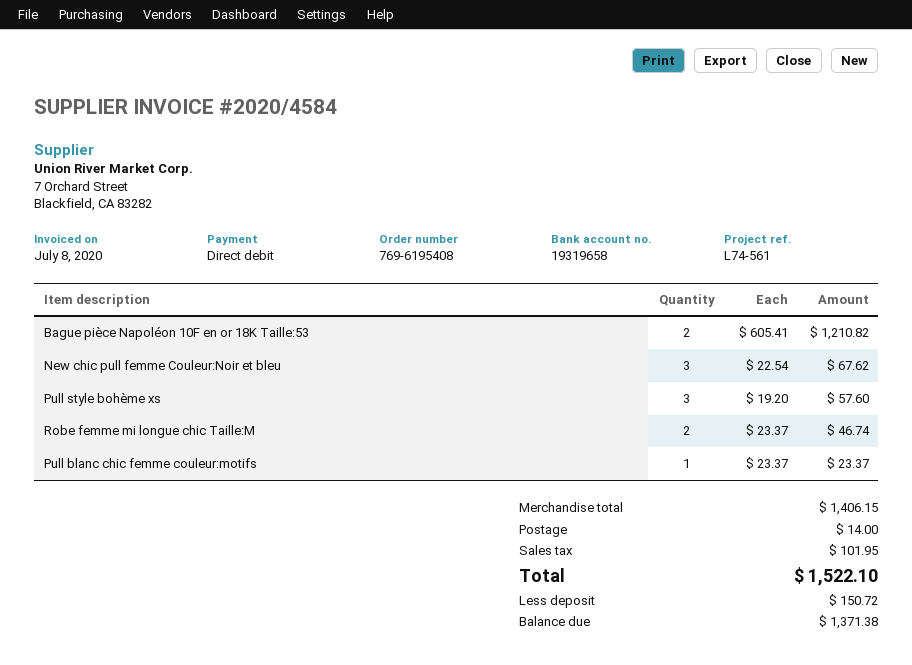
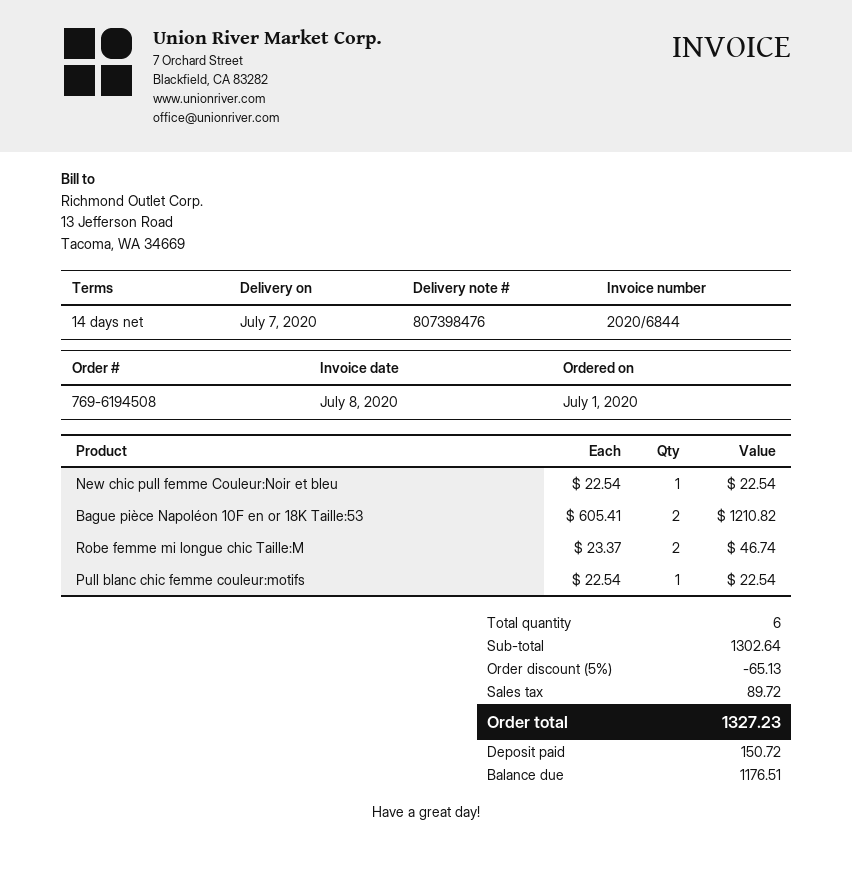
order number: 769-6195408 -> 769-6194508
invoice number: 2020/4584 -> 2020/6844
New chic pull femme Couleur:Noir et bleu: 3 x 22.54 = 67.62 -> 1 x 22.54 = 22.54
Pull style bohème xs: 3 x 19.20 = 57.60 -> none
Pull blanc chic femme couleur:motifs: 1 x 23.37 = 23.37 -> 1 x 22.54 = 22.54
subtotal: 1406.15 -> 1302.64
discount: none -> 5% = 65.13
shipping: 14.00 -> none
tax: 101.95 -> 89.72
total: 1522.10 -> 1327.23
balance: 1371.38 -> 1176.51

